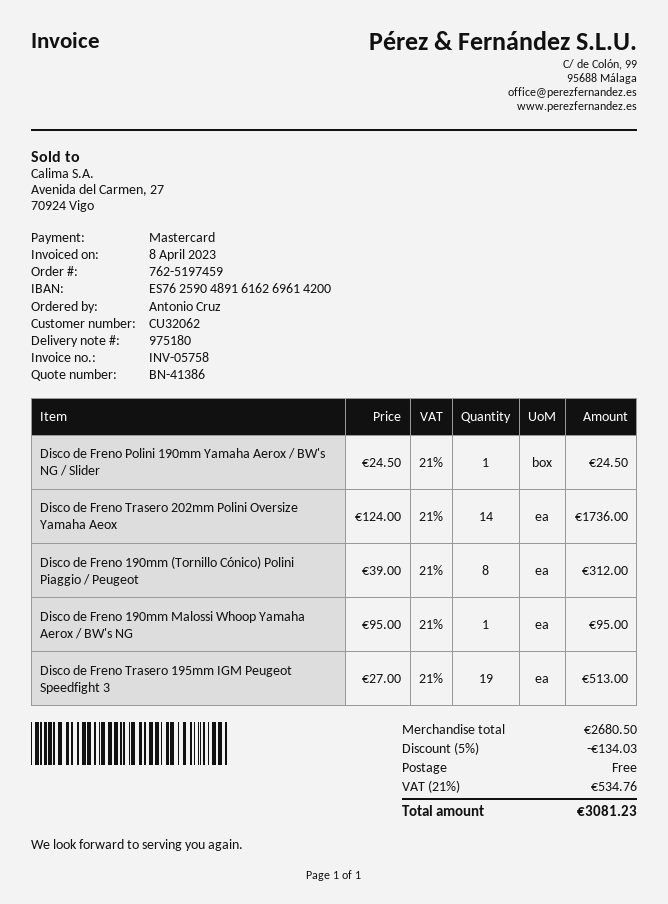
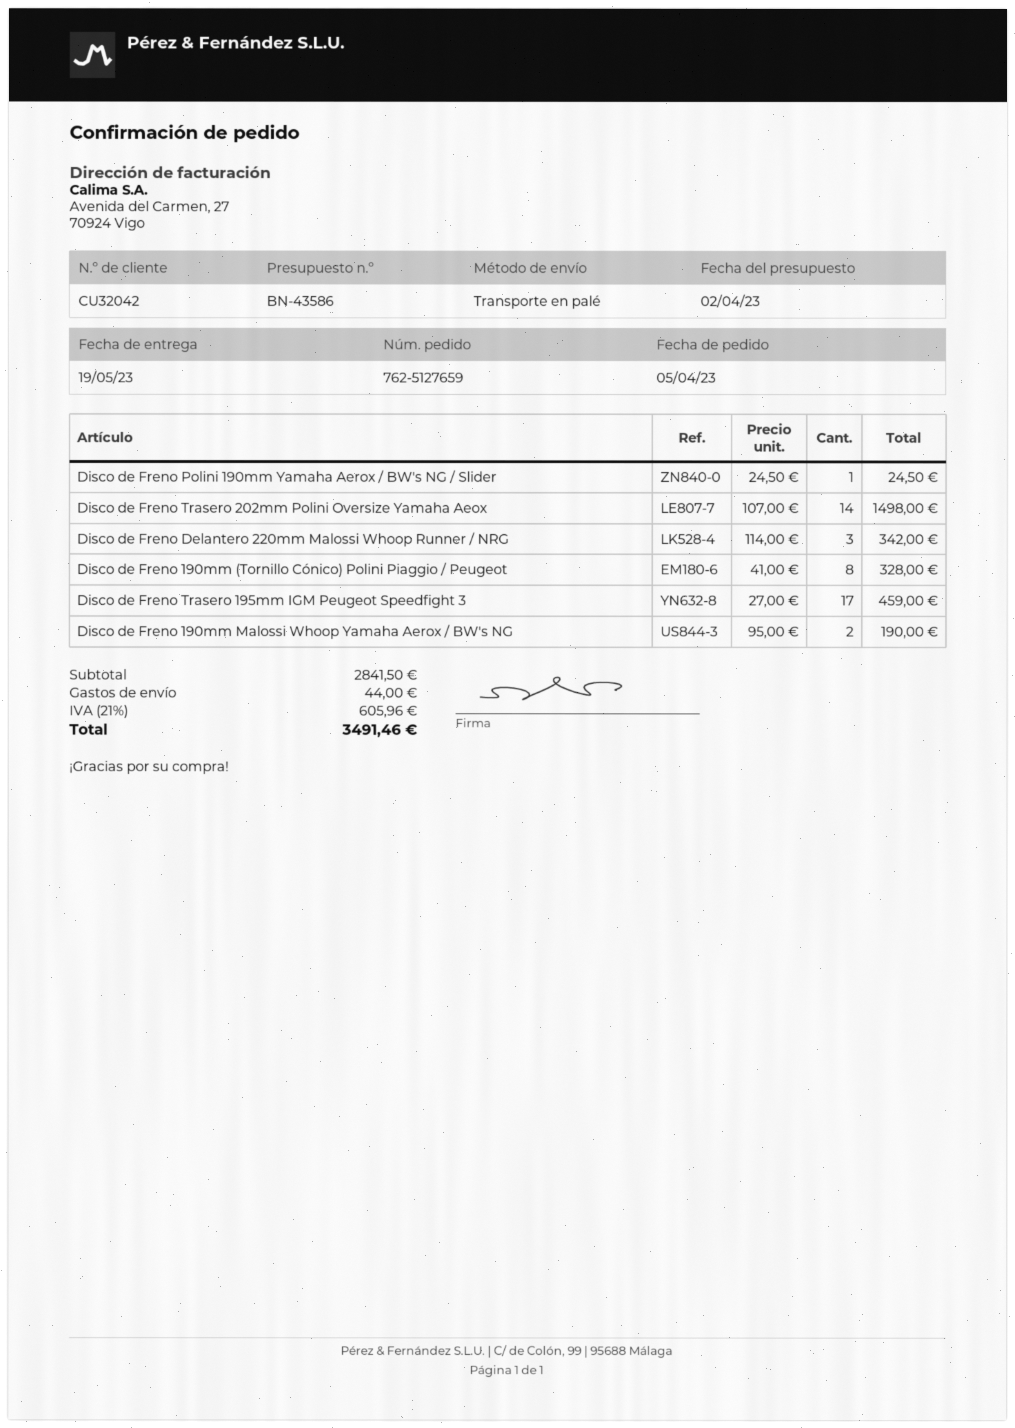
quote number: BN-41386 -> BN-43586
order number: 762-5197459 -> 762-5127659
customer number: CU32062 -> CU32042
Disco de Freno Trasero 202mm Polini Oversize Yamaha Aeox: 14 x 124.00 = 1736.00 -> 14 x 107.00 = 1498.00
Disco de Freno 190mm (Tornillo Cónico) Polini Piaggio / Peugeot: 8 x 39.00 = 312.00 -> 8 x 41.00 = 328.00
Disco de Freno 190mm Malossi Whoop Yamaha Aerox / BW's NG: 1 x 95.00 = 95.00 -> 2 x 95.00 = 190.00
Disco de Freno Trasero 195mm IGM Peugeot Speedfight 3: 19 x 27.00 = 513.00 -> 17 x 27.00 = 459.00
Disco de Freno Delantero 220mm Malossi Whoop Runner / NRG: none -> 3 x 114.00 = 342.00
subtotal: 2680.50 -> 2841.50
discount: 5% = 134.03 -> none
shipping: 0.00 -> 44.00
tax: 21% = 534.76 -> 21% = 605.96
total: 3081.23 -> 3491.46

